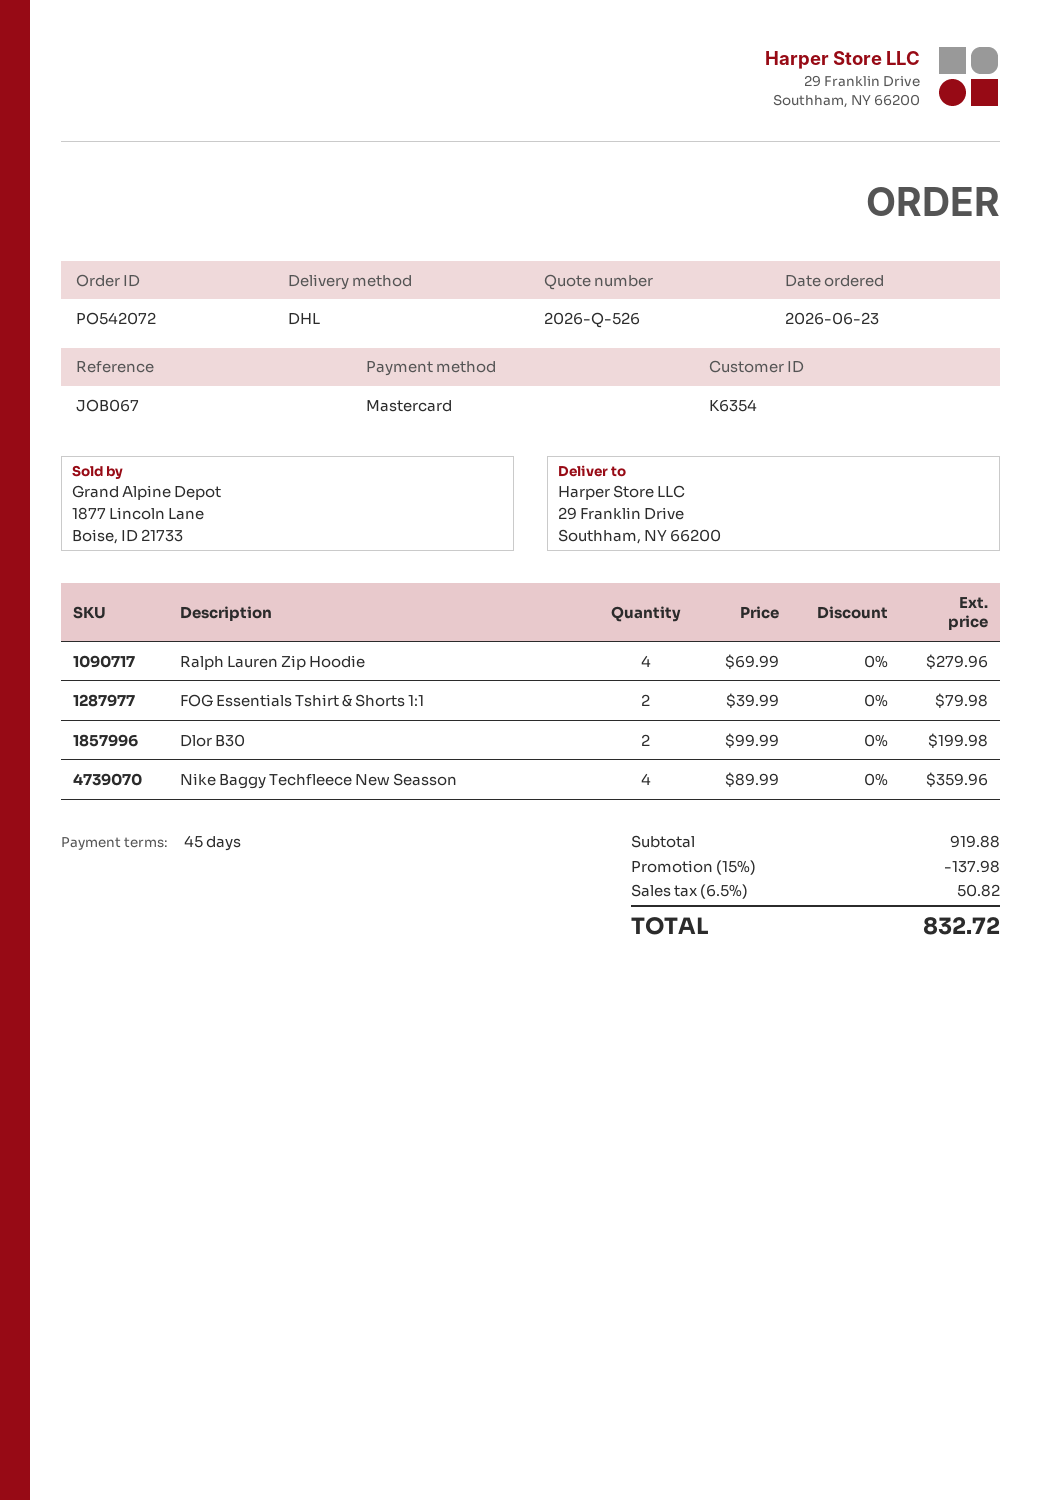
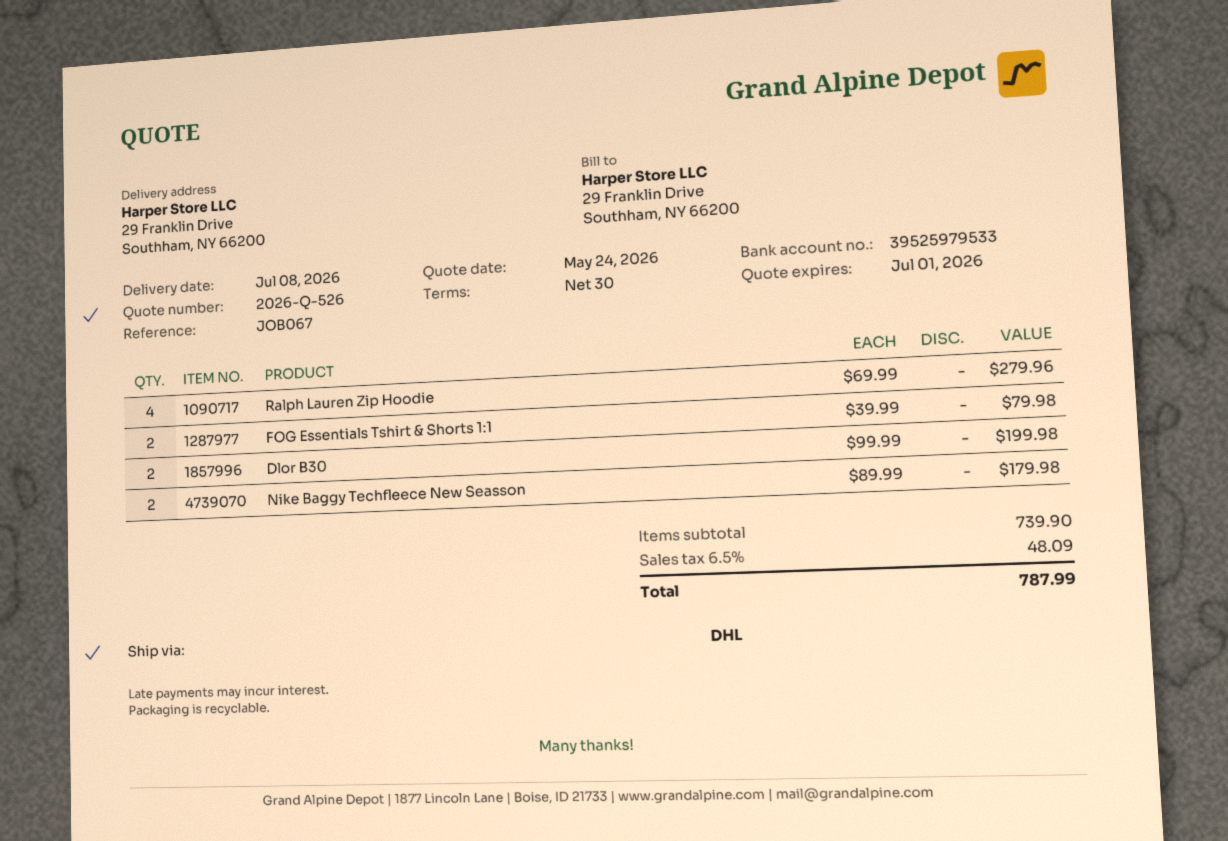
payment terms: 45 days -> 30 days
Nike Baggy Techfleece New Seasson: 4 x 89.99 = 359.96 -> 2 x 89.99 = 179.98
subtotal: 919.88 -> 739.90
discount: 15% = 137.98 -> none
tax: 6.5% = 50.82 -> 6.5% = 48.09
total: 832.72 -> 787.99

